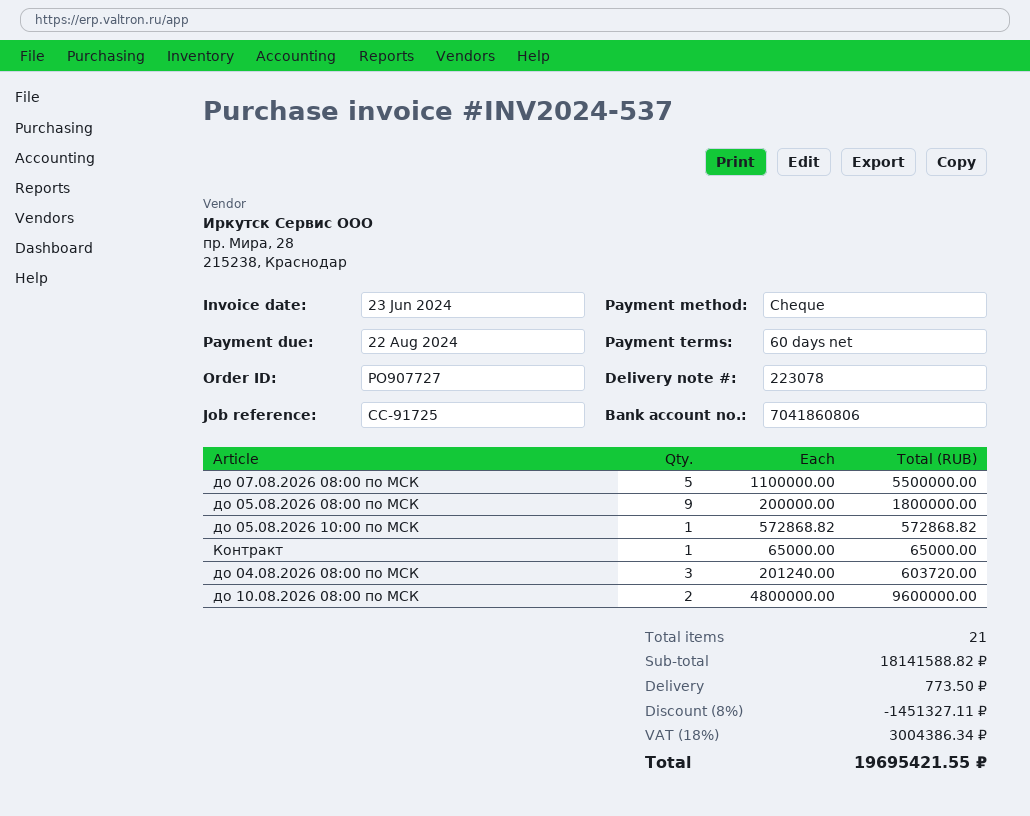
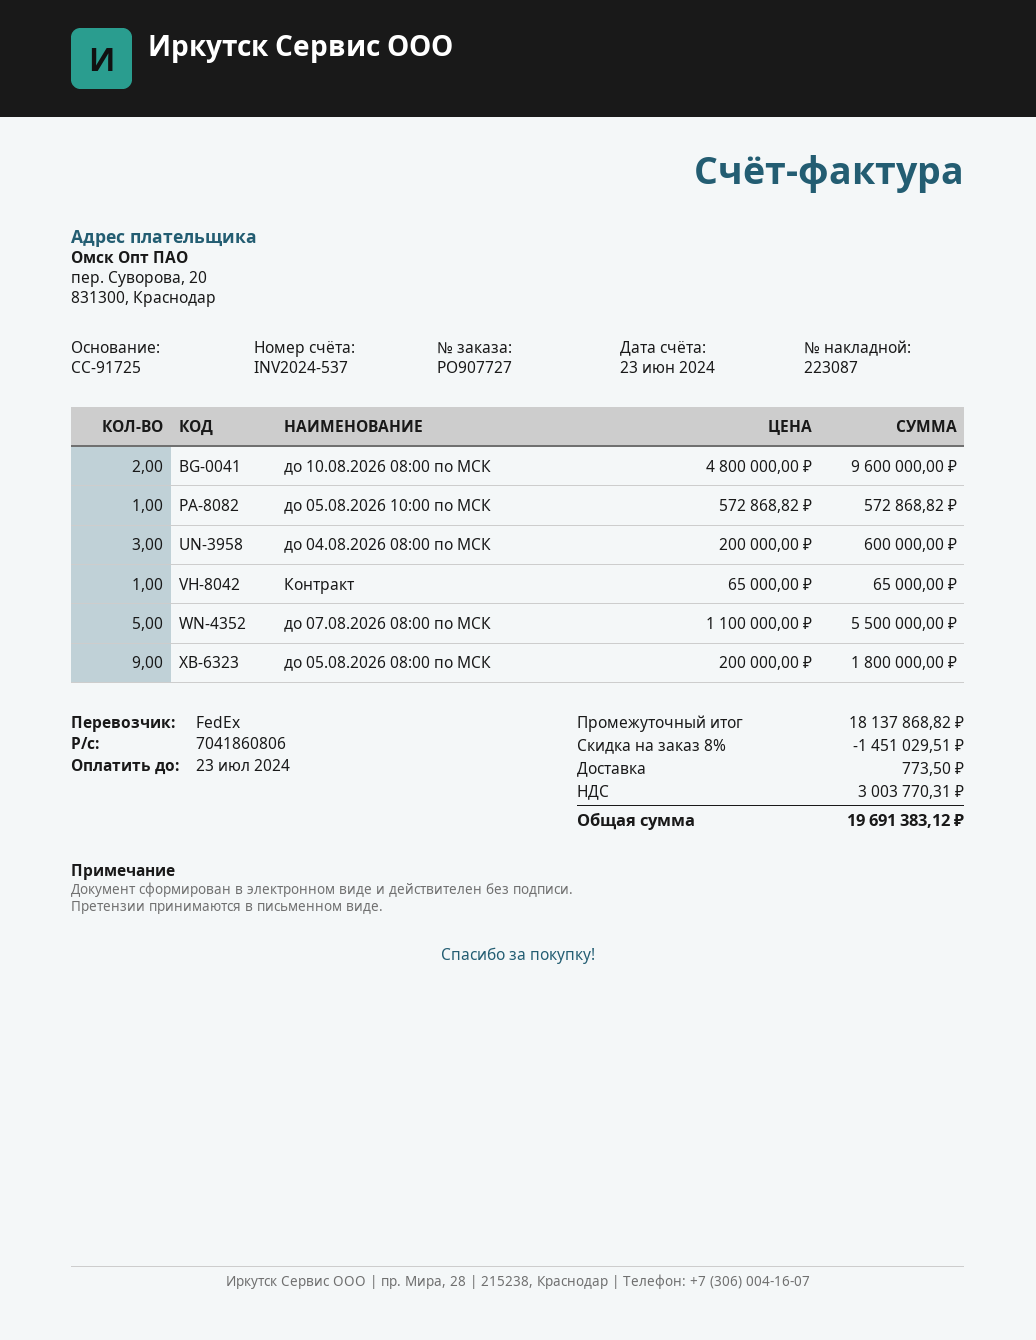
delivery note number: 223078 -> 223087
due date: 2024-08-22 -> 2024-07-23
до 04.08.2026 08:00 по МСК: 3 x 201240.00 = 603720.00 -> 3 x 200000.00 = 600000.00
subtotal: 18141588.82 -> 18137868.82
discount: 8% = 1451327.11 -> 8% = 1451029.51
tax: 3004386.34 -> 3003770.31
total: 19695421.55 -> 19691383.12

